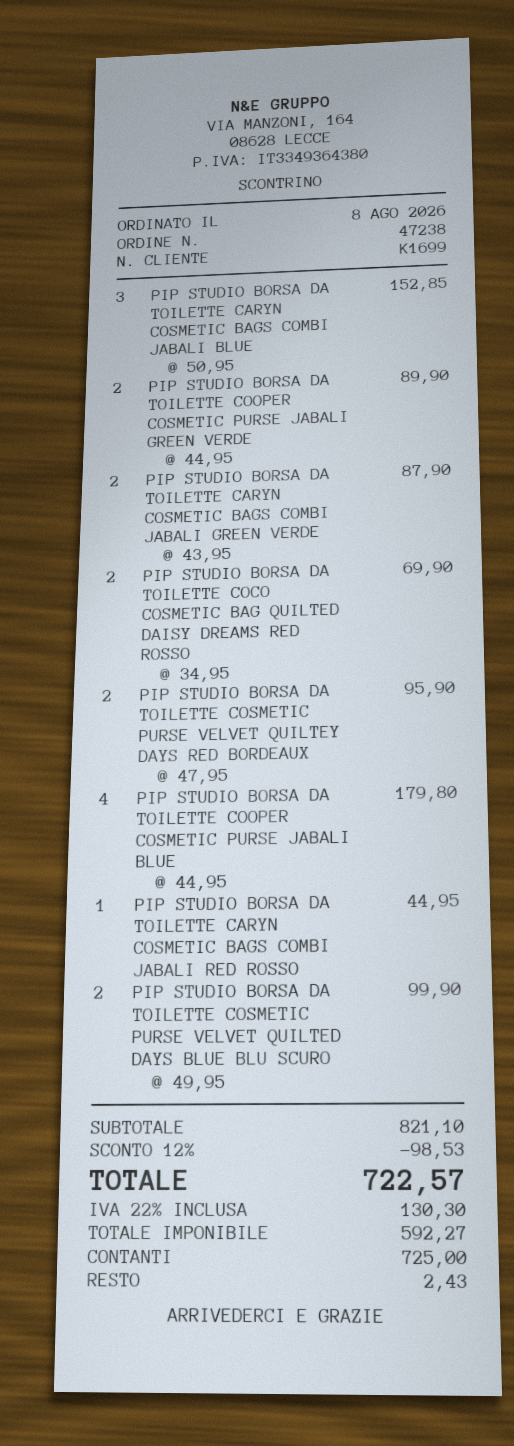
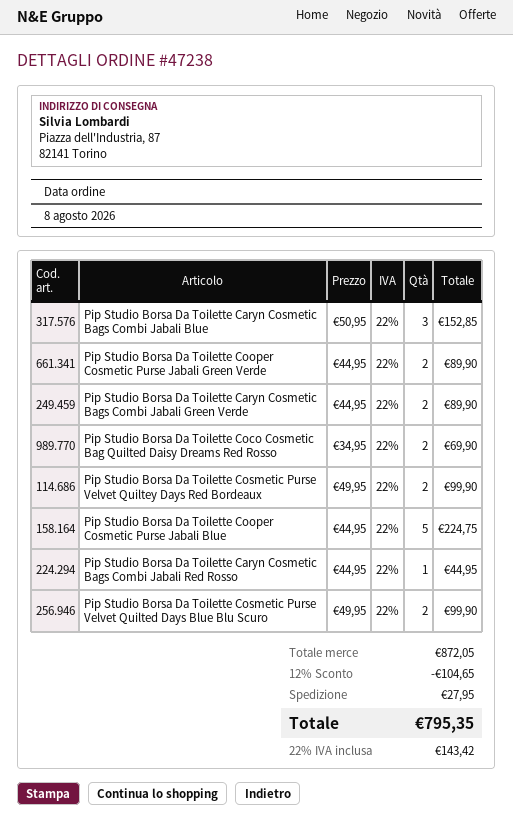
PIP STUDIO BORSA DA TOILETTE CARYN COSMETIC BAGS COMBI JABALI GREEN VERDE: 2 x 43.95 = 87.90 -> 2 x 44.95 = 89.90
PIP STUDIO BORSA DA TOILETTE COSMETIC PURSE VELVET QUILTEY DAYS RED BORDEAUX: 2 x 47.95 = 95.90 -> 2 x 49.95 = 99.90
PIP STUDIO BORSA DA TOILETTE COOPER COSMETIC PURSE JABALI BLUE: 4 x 44.95 = 179.80 -> 5 x 44.95 = 224.75
subtotal: 821.10 -> 872.05
discount: 12% = 98.53 -> 12% = 104.65
shipping: none -> 27.95
tax: 22% = 130.30 -> 22% = 143.42
total: 722.57 -> 795.35

